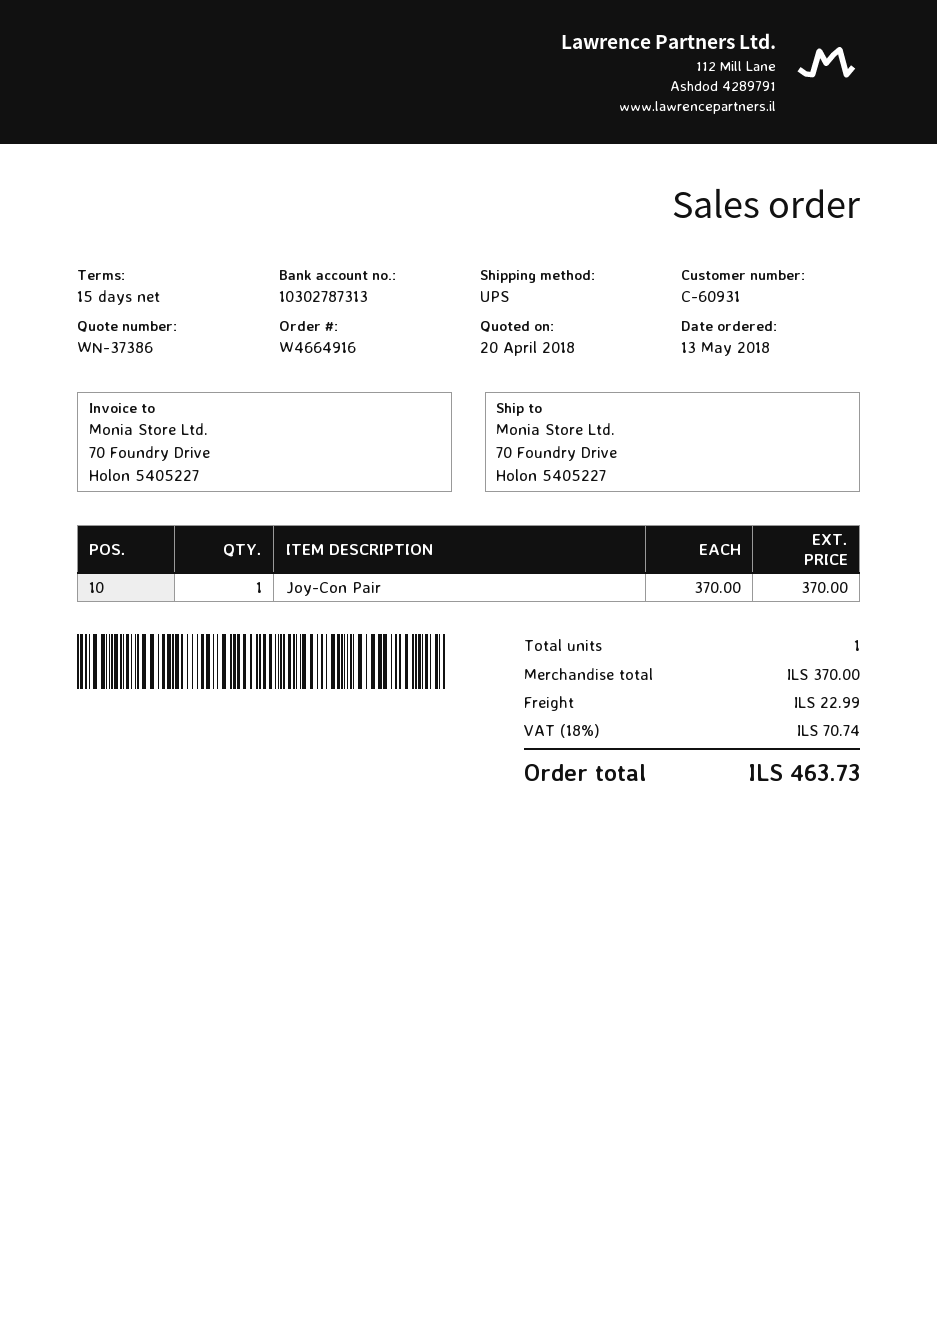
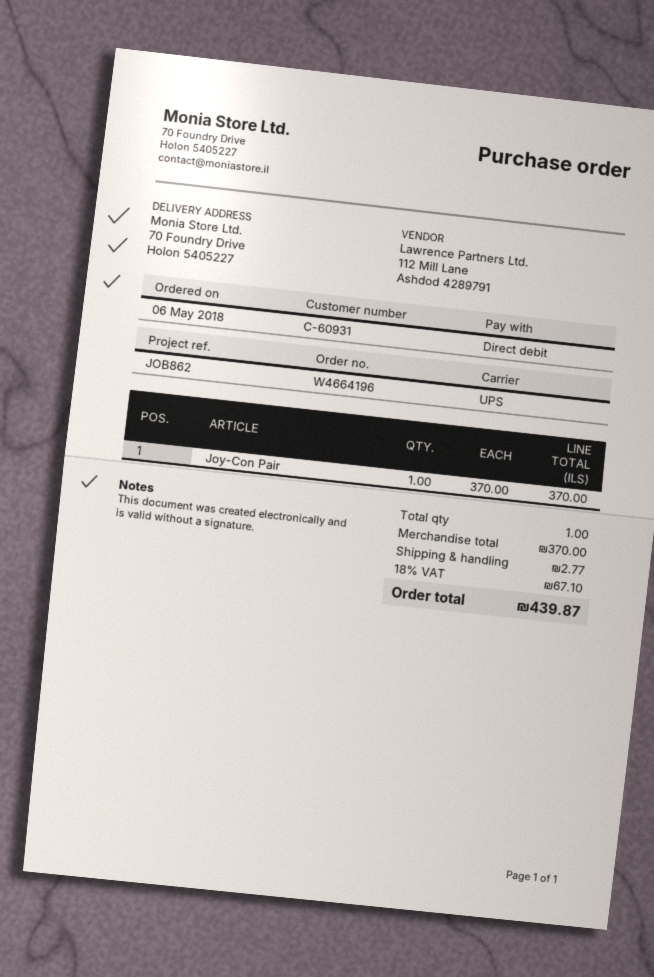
order number: W4664916 -> W4664196
order date: 2018-05-13 -> 2018-05-06
shipping: 22.99 -> 2.77
tax: 18% = 70.74 -> 18% = 67.10
total: 463.73 -> 439.87

